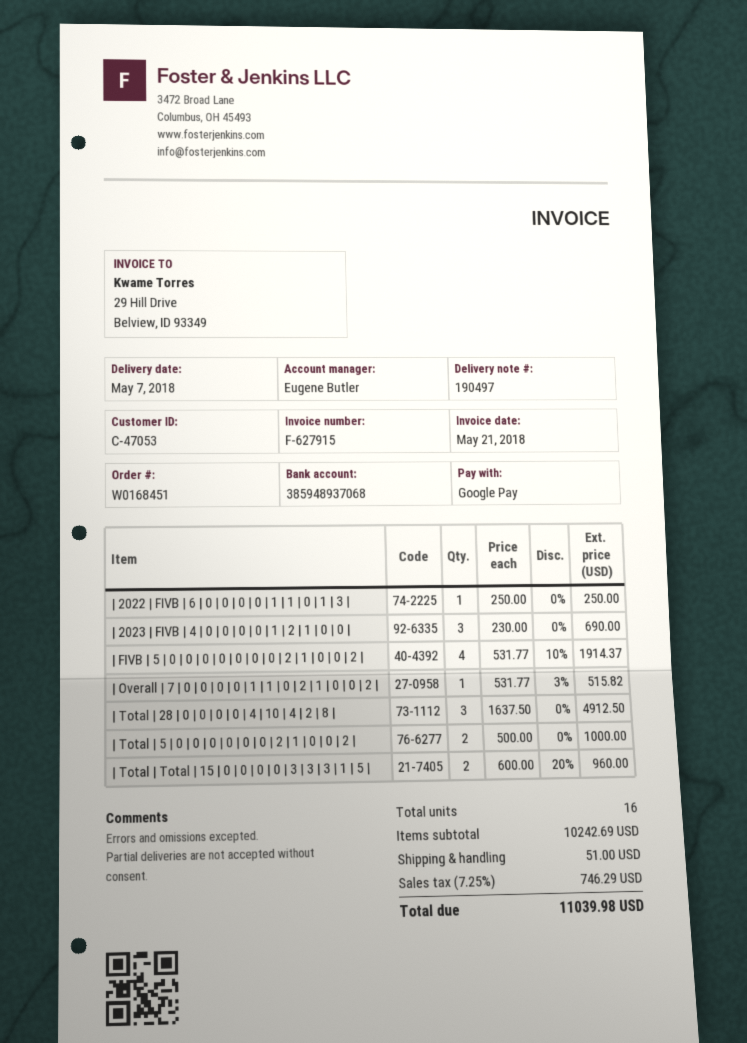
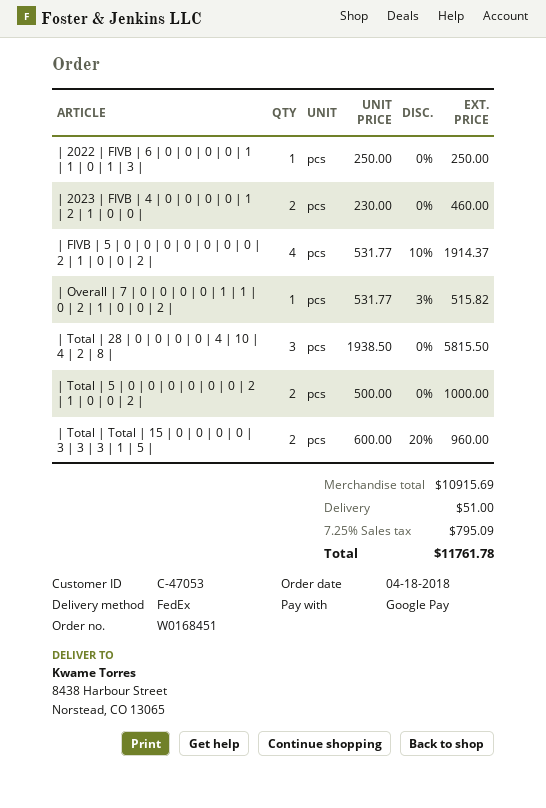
| 2023 | FIVB | 4 | 0 | 0 | 0 | 0 | 1 | 2 | 1 | 0 | 0 |: 3 x 230.00 = 690.00 -> 2 x 230.00 = 460.00
| Total | 28 | 0 | 0 | 0 | 0 | 4 | 10 | 4 | 2 | 8 |: 3 x 1637.50 = 4912.50 -> 3 x 1938.50 = 5815.50
subtotal: 10242.69 -> 10915.69
tax: 7.25% = 746.29 -> 7.25% = 795.09
total: 11039.98 -> 11761.78

